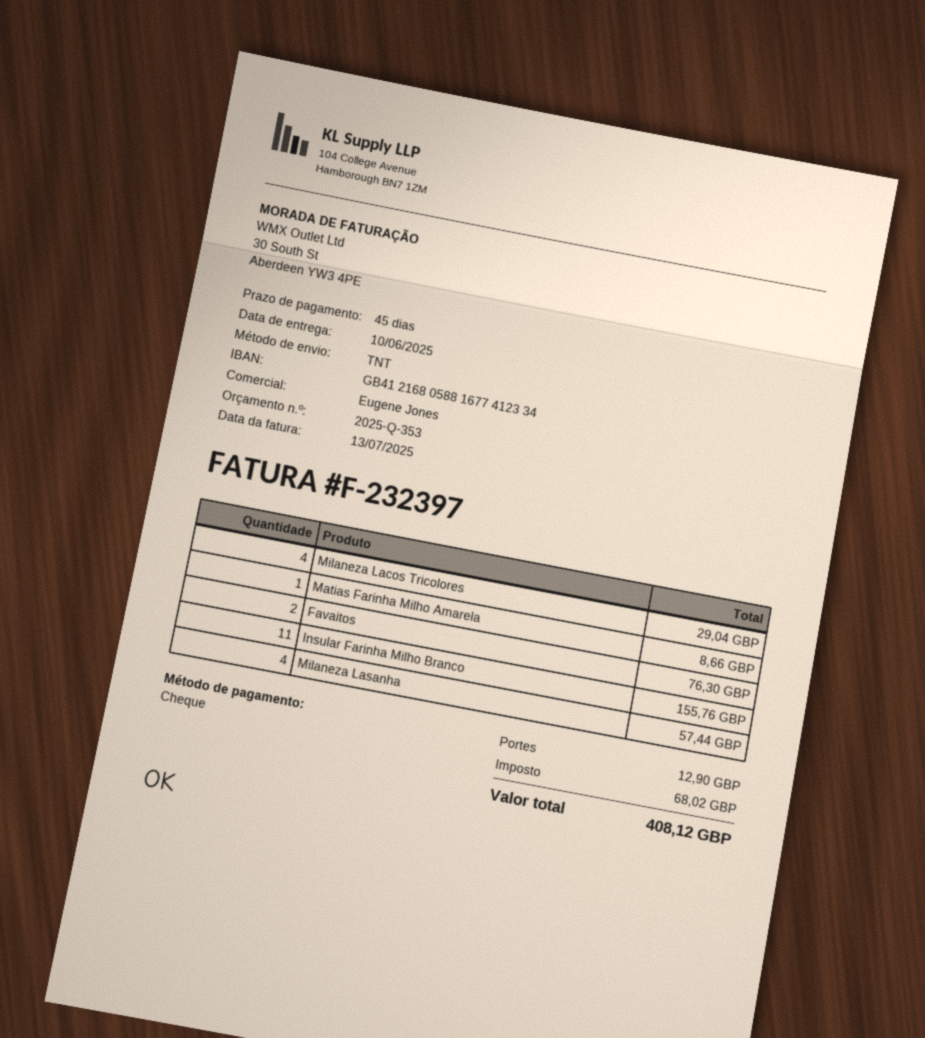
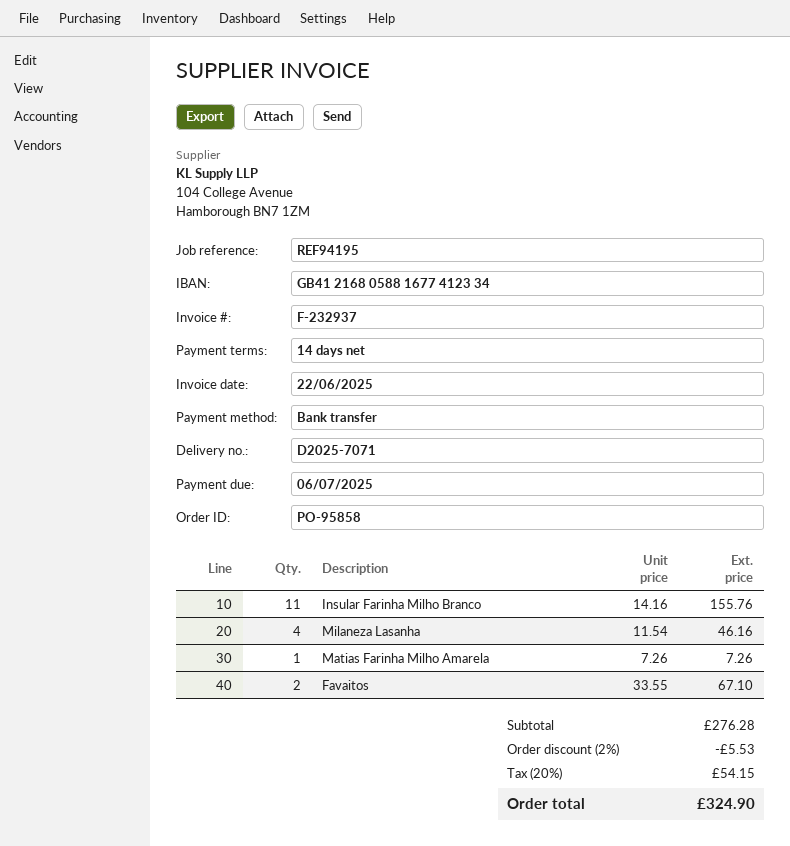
invoice number: F-232397 -> F-232937
invoice date: 2025-07-13 -> 2025-06-22
payment terms: 45 days -> 14 days
payment method: cheque -> bank transfer
Milaneza Lacos Tricolores: 4 for 29.04 -> none
Matias Farinha Milho Amarela: 1 for 8.66 -> 1 for 7.26
Favaitos: 2 for 76.30 -> 2 for 67.10
Milaneza Lasanha: 4 for 57.44 -> 4 for 46.16
discount: none -> 2% = 5.53
shipping: 12.90 -> none
tax: 68.02 -> 54.15
total: 408.12 -> 324.90

